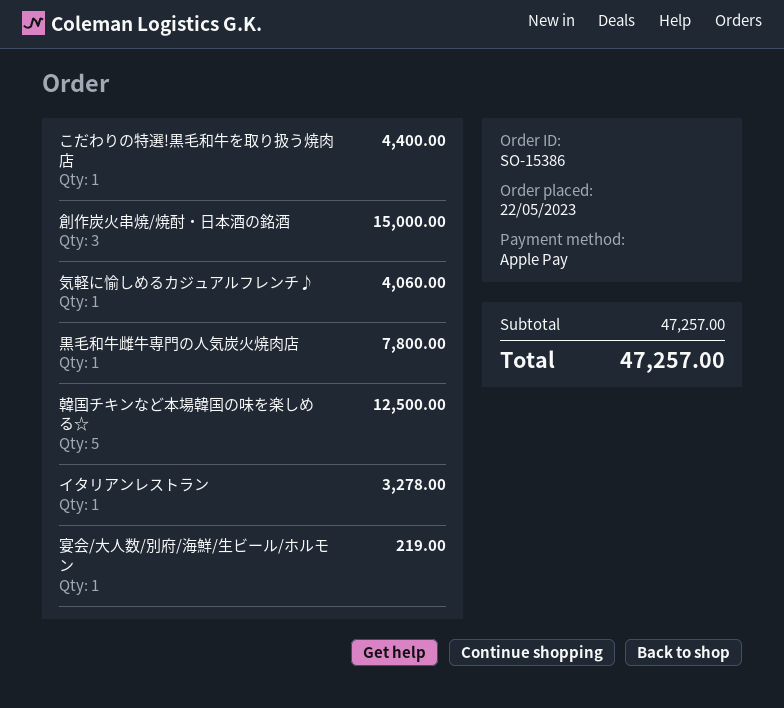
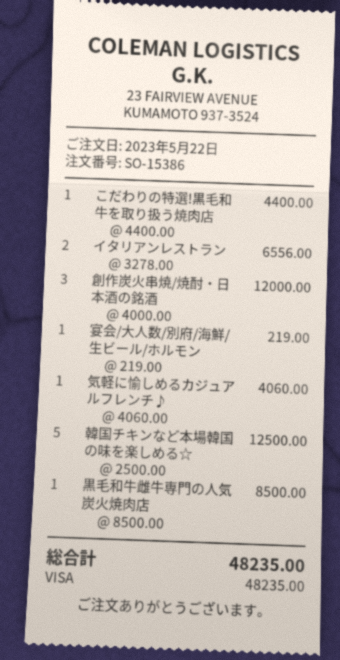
payment method: Apple Pay -> Visa
創作炭火串焼/焼酎・日本酒の銘酒: 3 for 15000.00 -> 3 for 12000.00
黒毛和牛雌牛専門の人気炭火焼肉店: 1 for 7800.00 -> 1 for 8500.00
イタリアンレストラン: 1 for 3278.00 -> 2 for 6556.00
total: 47257.00 -> 48235.00

